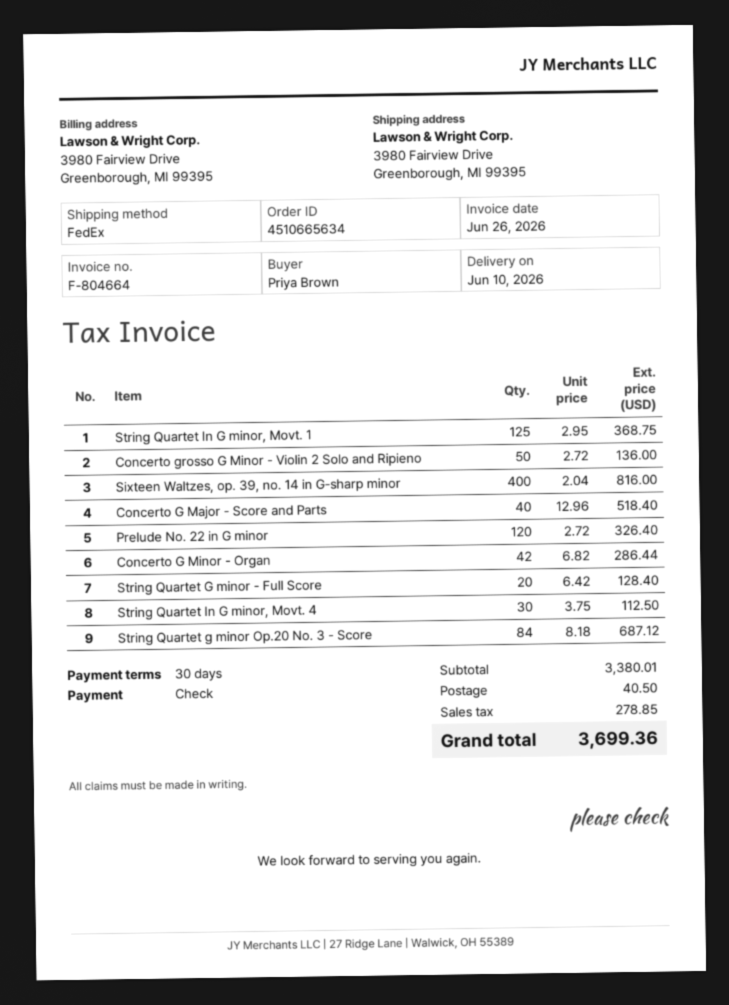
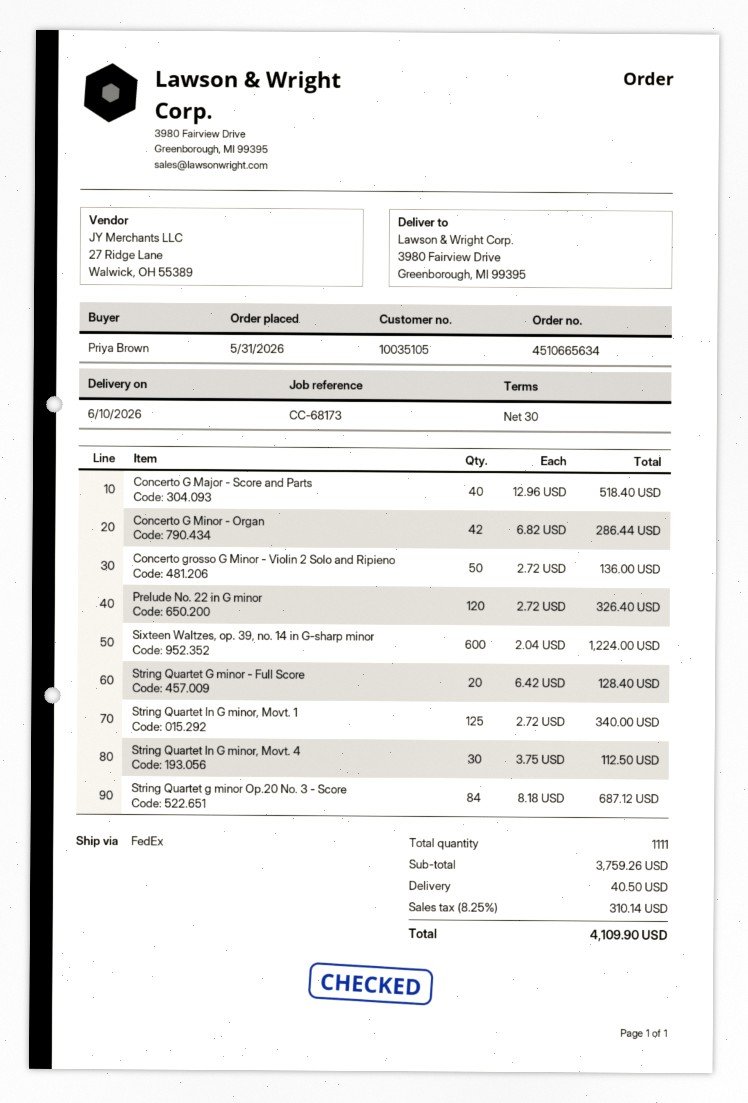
String Quartet In G minor, Movt. 1: 125 x 2.95 = 368.75 -> 125 x 2.72 = 340.00
Sixteen Waltzes, op. 39, no. 14 in G-sharp minor: 400 x 2.04 = 816.00 -> 600 x 2.04 = 1224.00
subtotal: 3380.01 -> 3759.26
tax: 278.85 -> 310.14
total: 3699.36 -> 4109.90

